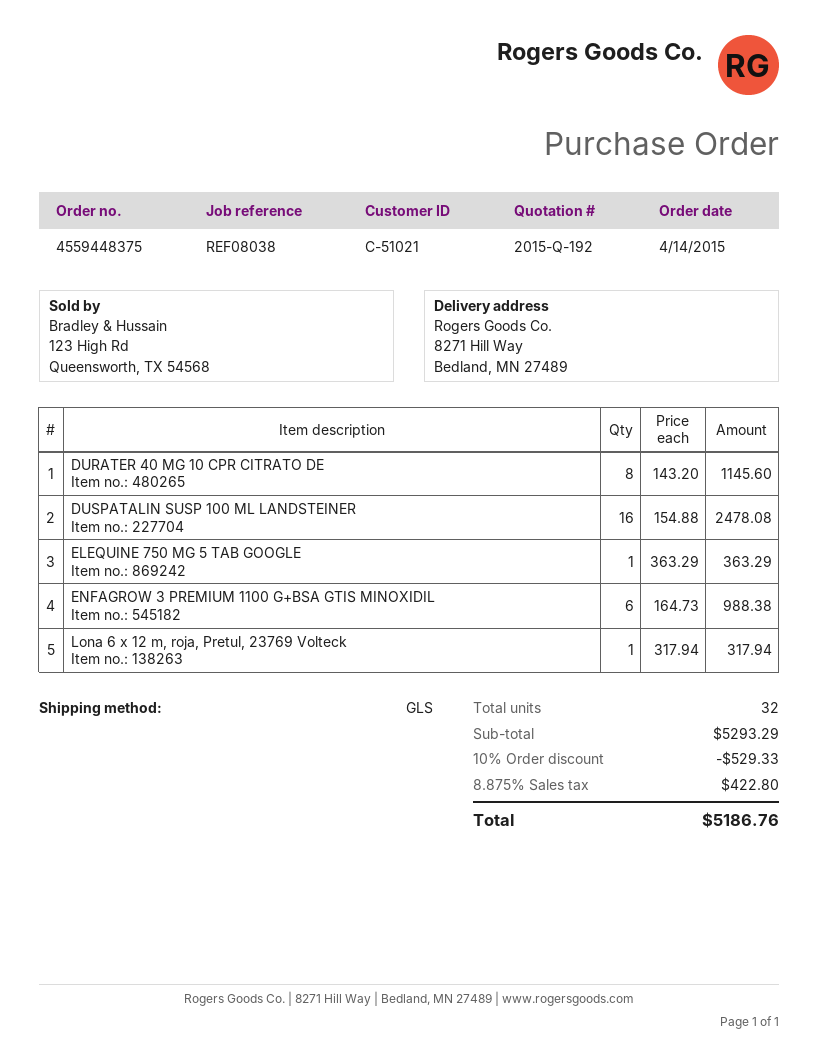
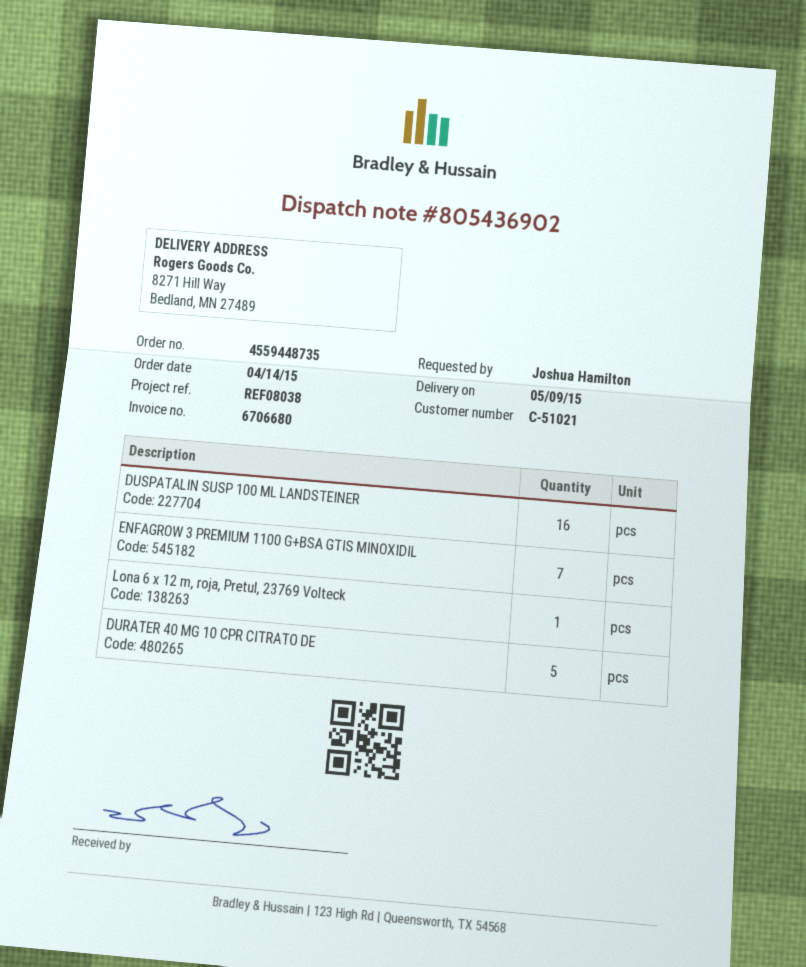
order number: 4559448375 -> 4559448735
DURATER 40 MG 10 CPR CITRATO DE: 8 -> 5
ELEQUINE 750 MG 5 TAB GOOGLE: 1 -> none
ENFAGROW 3 PREMIUM 1100 G+BSA GTIS MINOXIDIL: 6 -> 7

